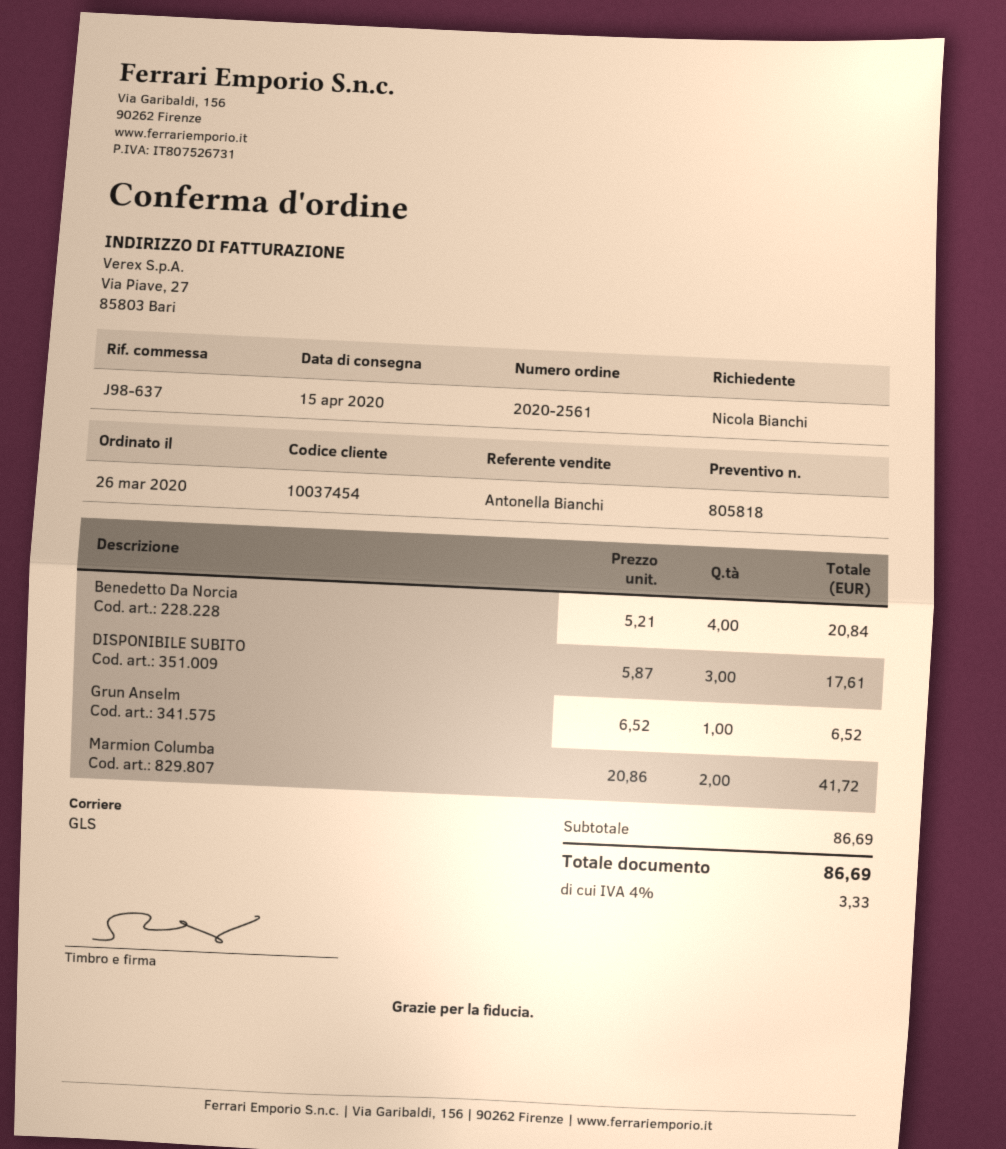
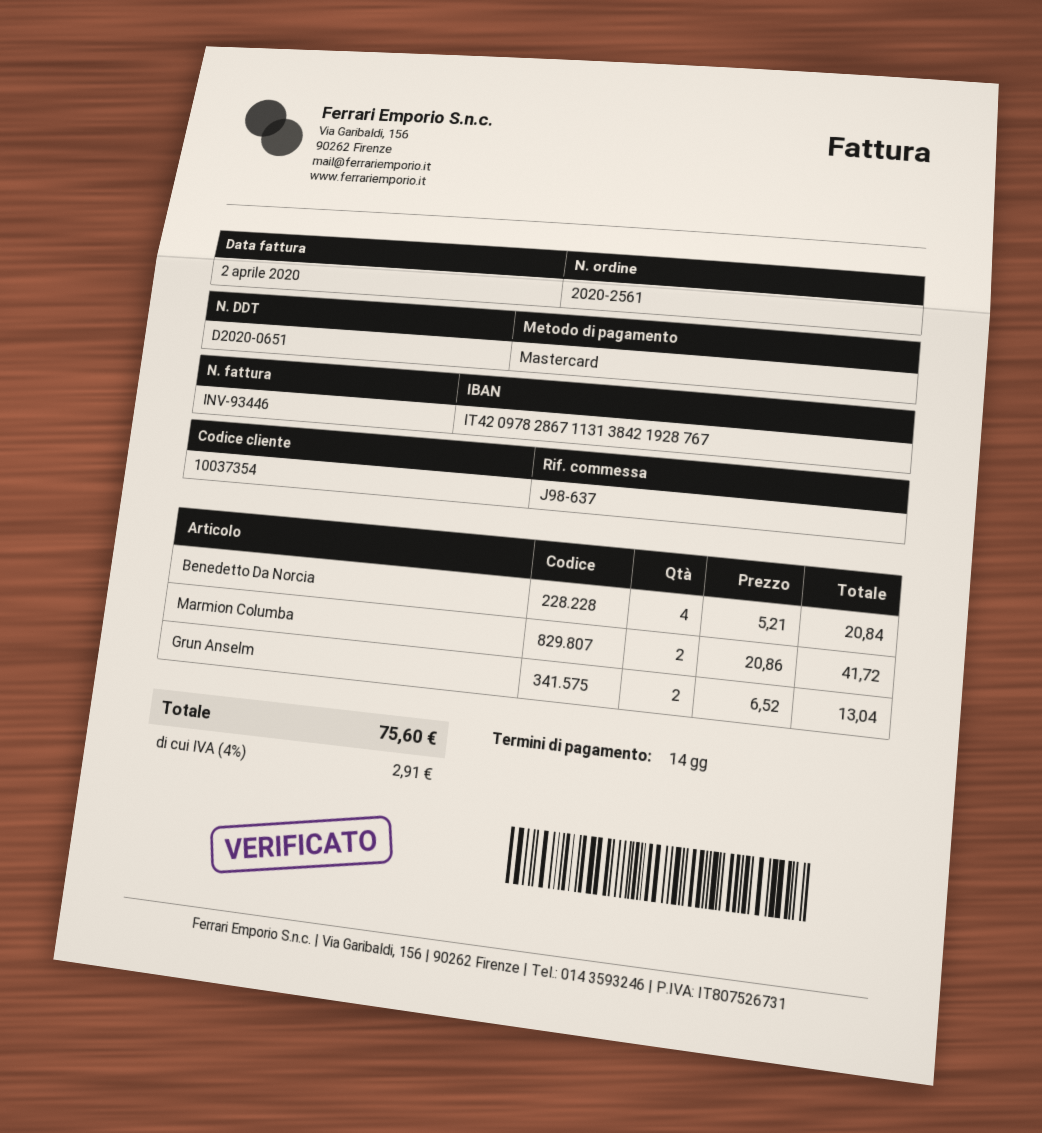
customer number: 10037454 -> 10037354
DISPONIBILE SUBITO: 3 x 5.87 = 17.61 -> none
Grun Anselm: 1 x 6.52 = 6.52 -> 2 x 6.52 = 13.04
tax: 4% = 3.33 -> 4% = 2.91
total: 86.69 -> 75.60

